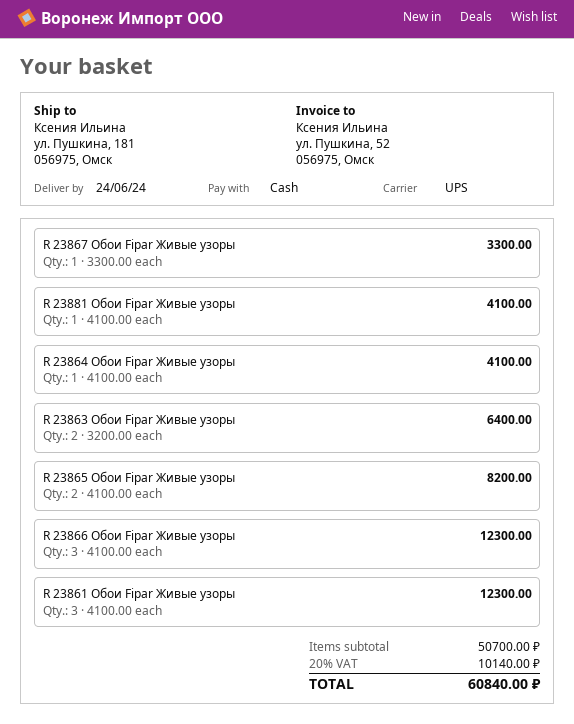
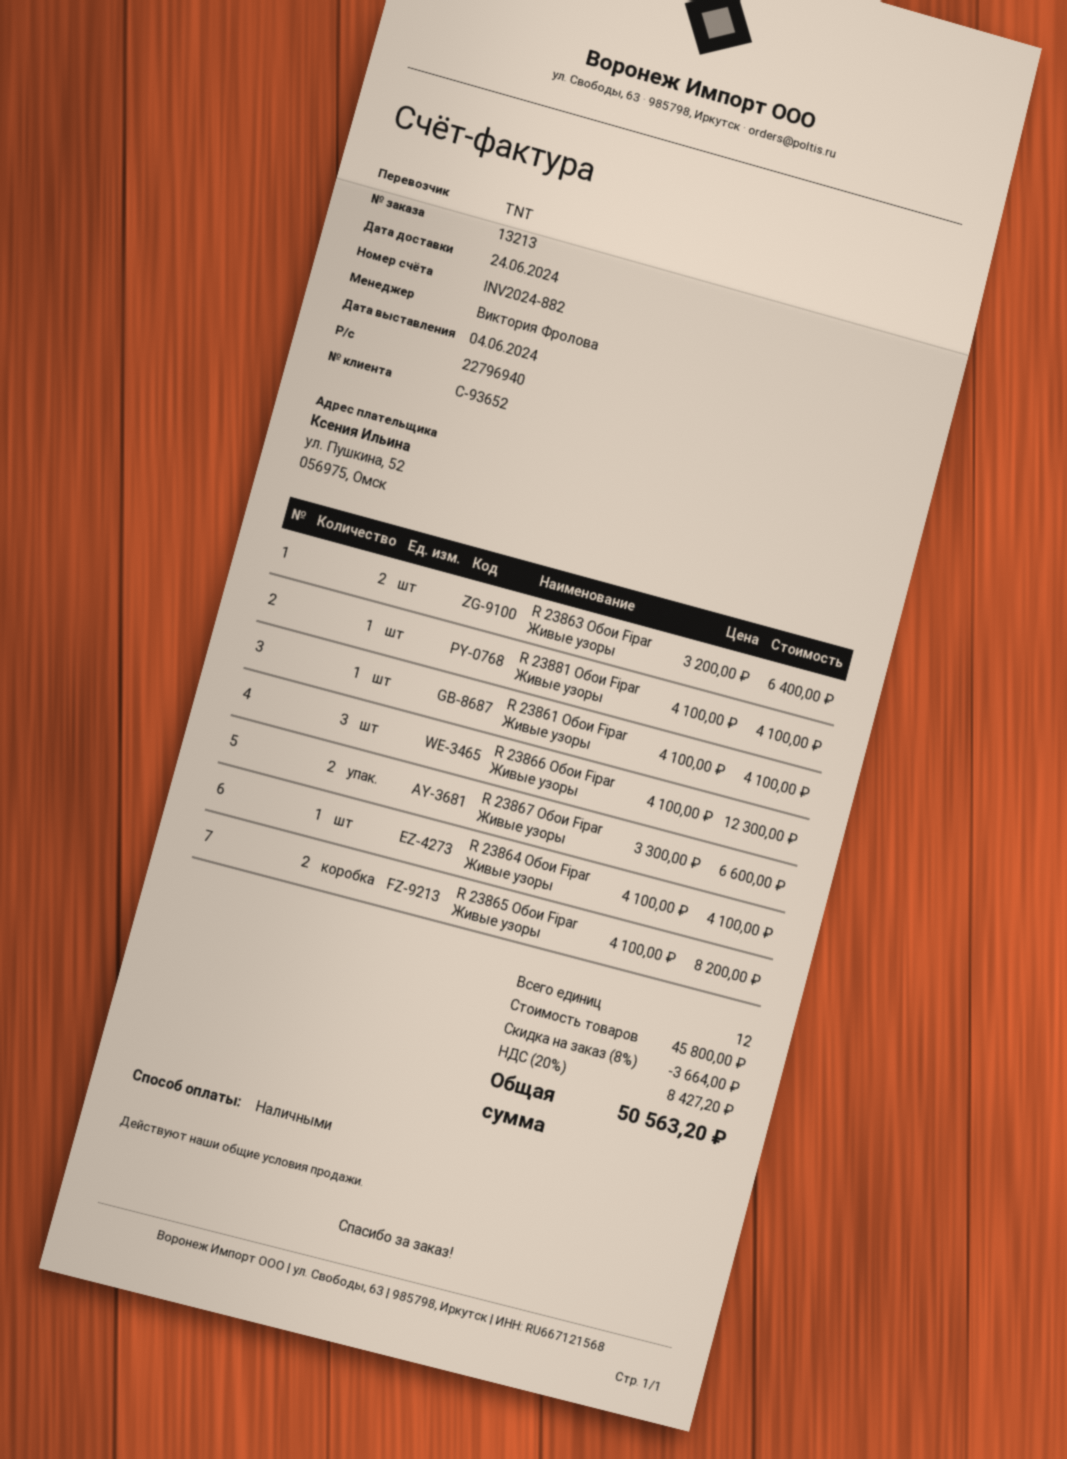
shipping method: UPS -> TNT
R 23867 Обои Fipar Живые узоры: 1 x 3300.00 = 3300.00 -> 2 x 3300.00 = 6600.00
R 23861 Обои Fipar Живые узоры: 3 x 4100.00 = 12300.00 -> 1 x 4100.00 = 4100.00
subtotal: 50700.00 -> 45800.00
discount: none -> 8% = 3664.00
tax: 20% = 10140.00 -> 20% = 8427.20
total: 60840.00 -> 50563.20

